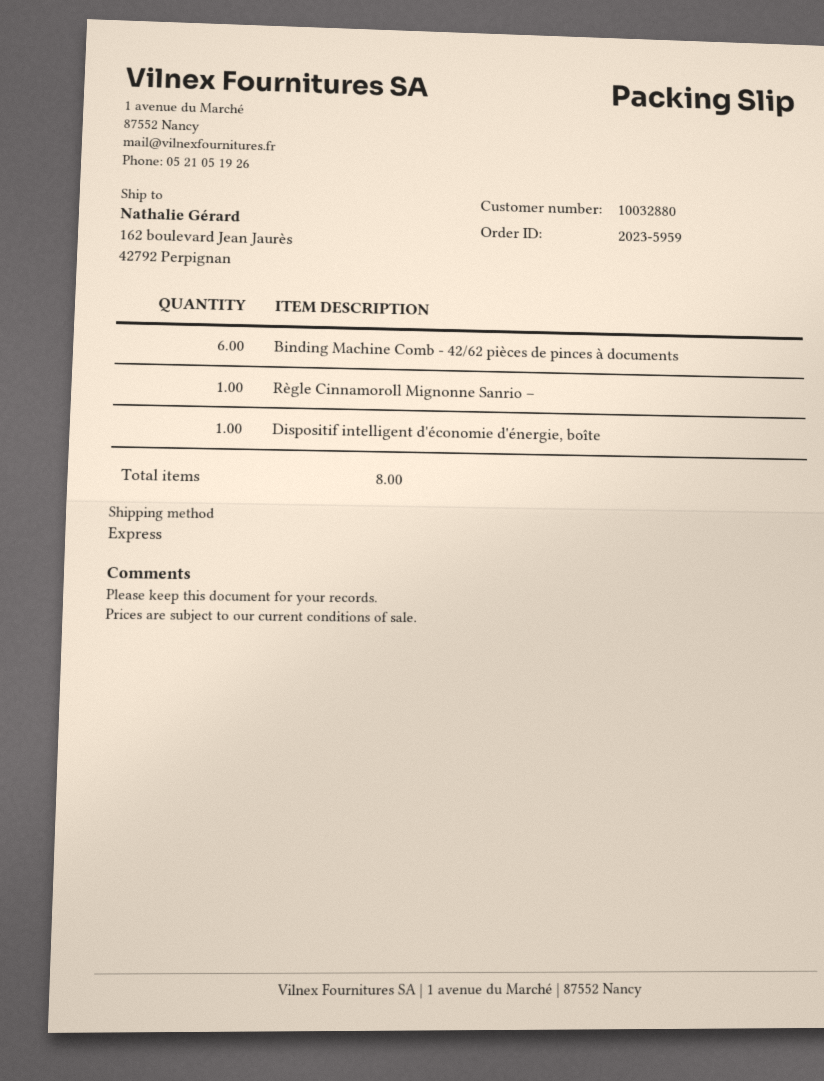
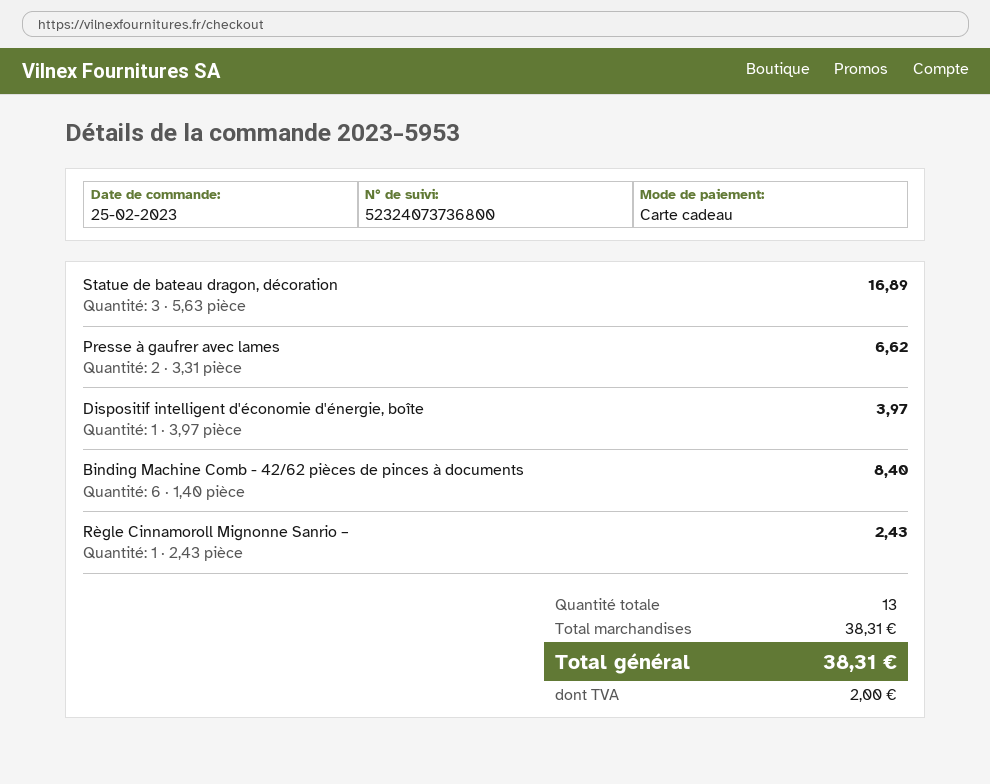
order number: 2023-5959 -> 2023-5953
Statue de bateau dragon, décoration: none -> 3
Presse à gaufrer avec lames: none -> 2
total quantity: 8 -> 13

